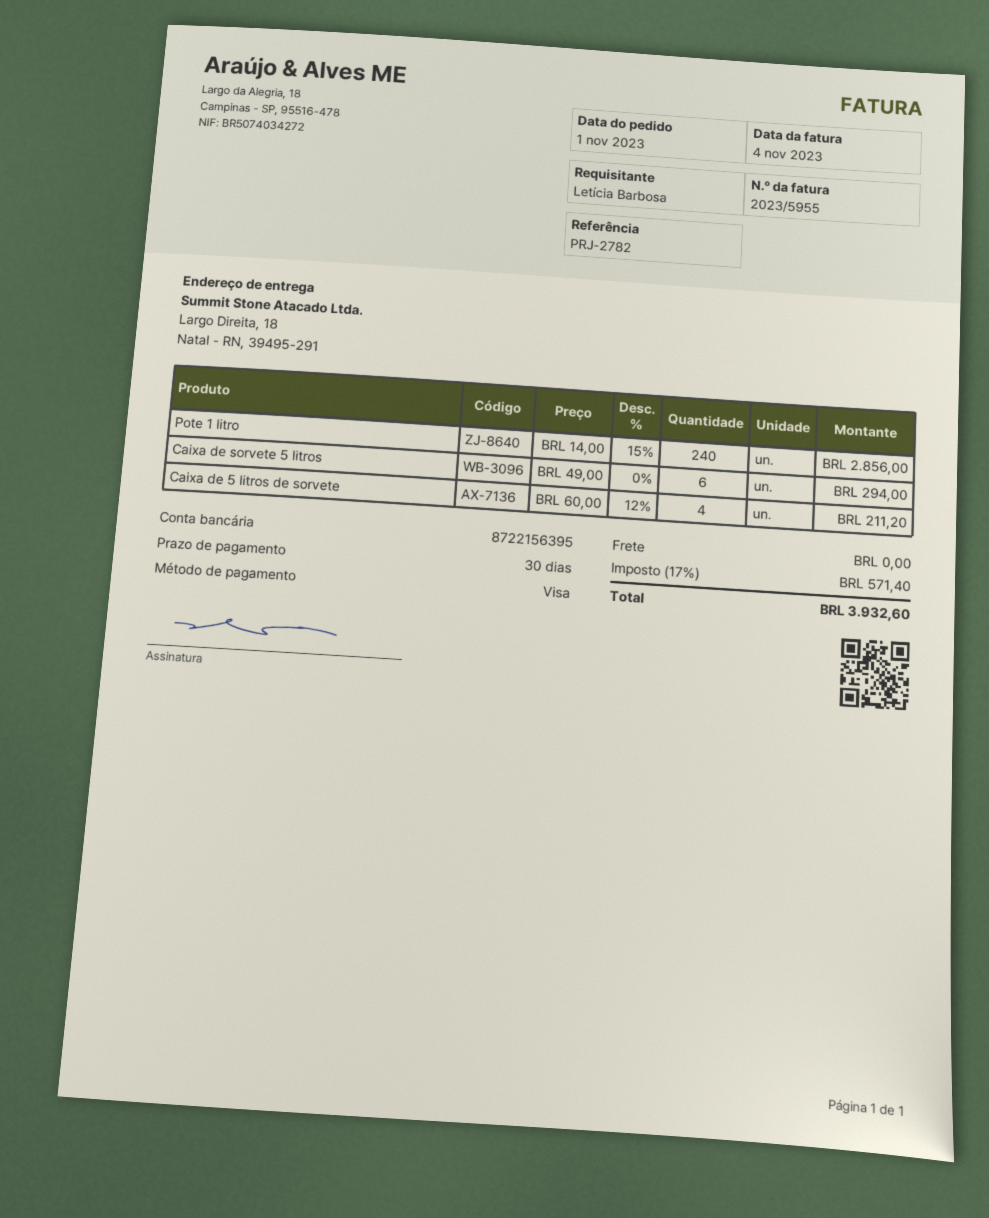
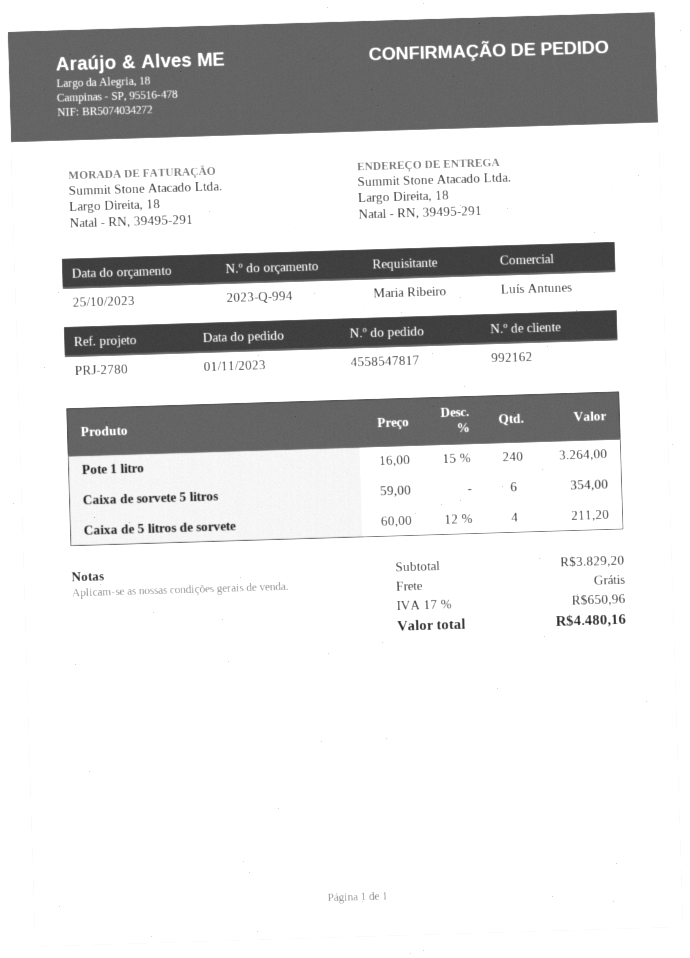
reference: PRJ-2782 -> PRJ-2780
ordered by: Letícia Barbosa -> Maria Ribeiro
Pote 1 litro: 240 x 14.00 - 15% = 2856.00 -> 240 x 16.00 - 15% = 3264.00
Caixa de sorvete 5 litros: 6 x 49.00 = 294.00 -> 6 x 59.00 = 354.00
tax: 17% = 571.40 -> 17% = 650.96
total: 3932.60 -> 4480.16

